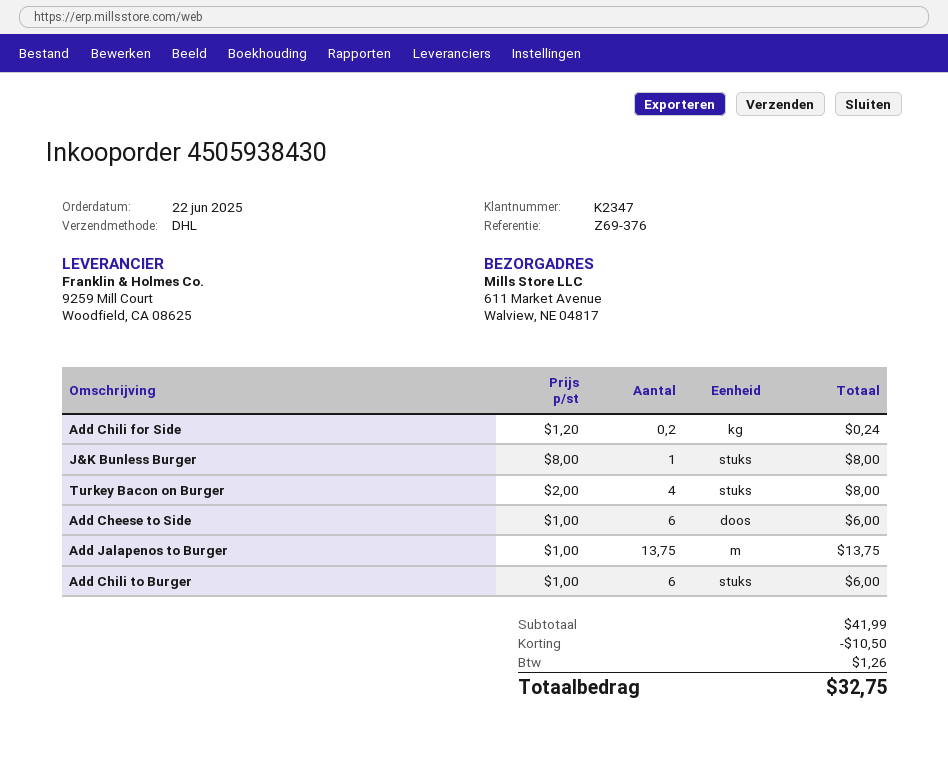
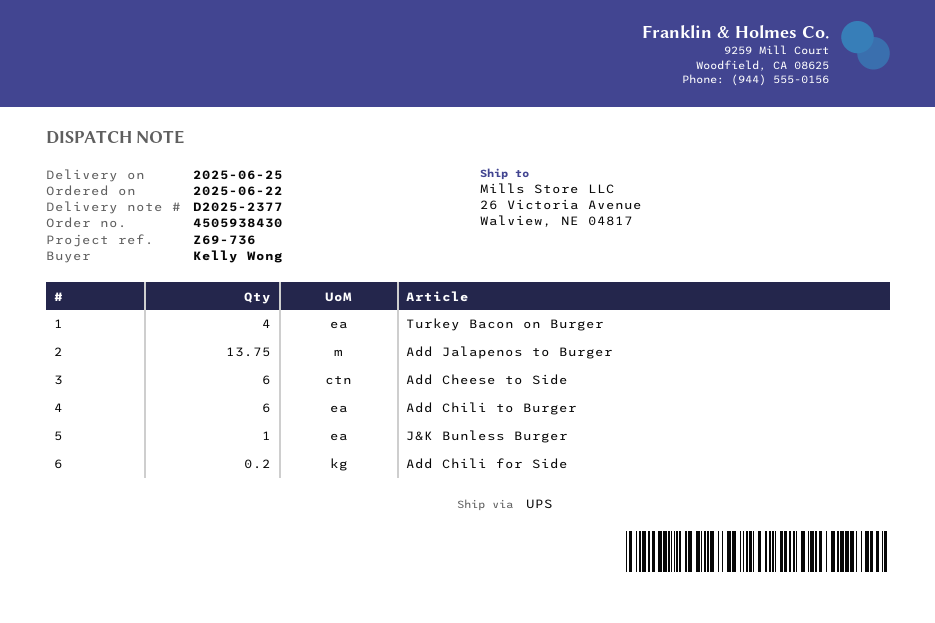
reference: Z69-376 -> Z69-736
shipping method: DHL -> UPS
ship to: 611 Market Avenue, Walview, NE 04817 -> 26 Victoria Avenue, Walview, NE 04817

